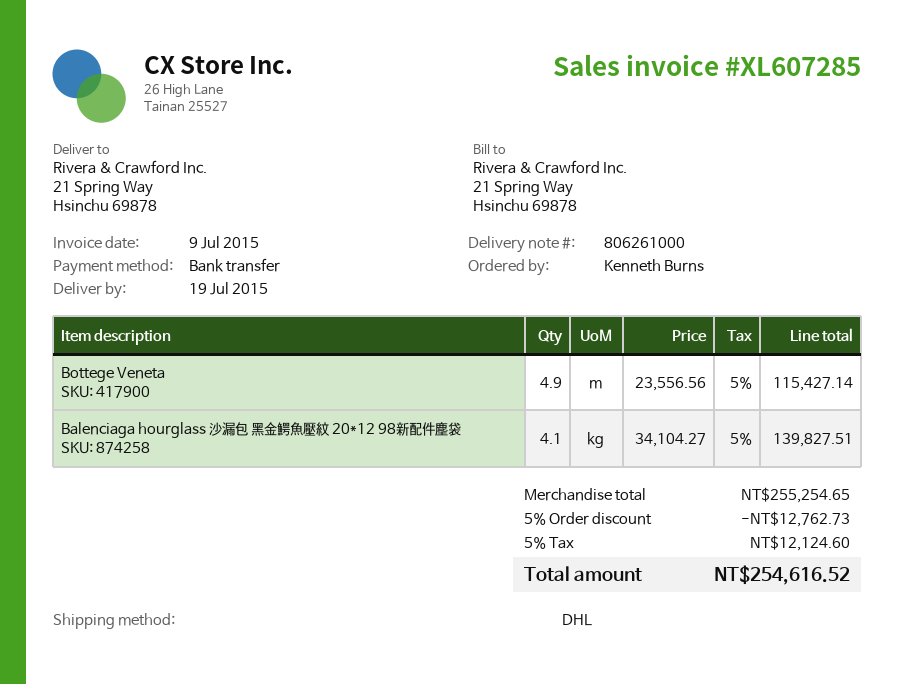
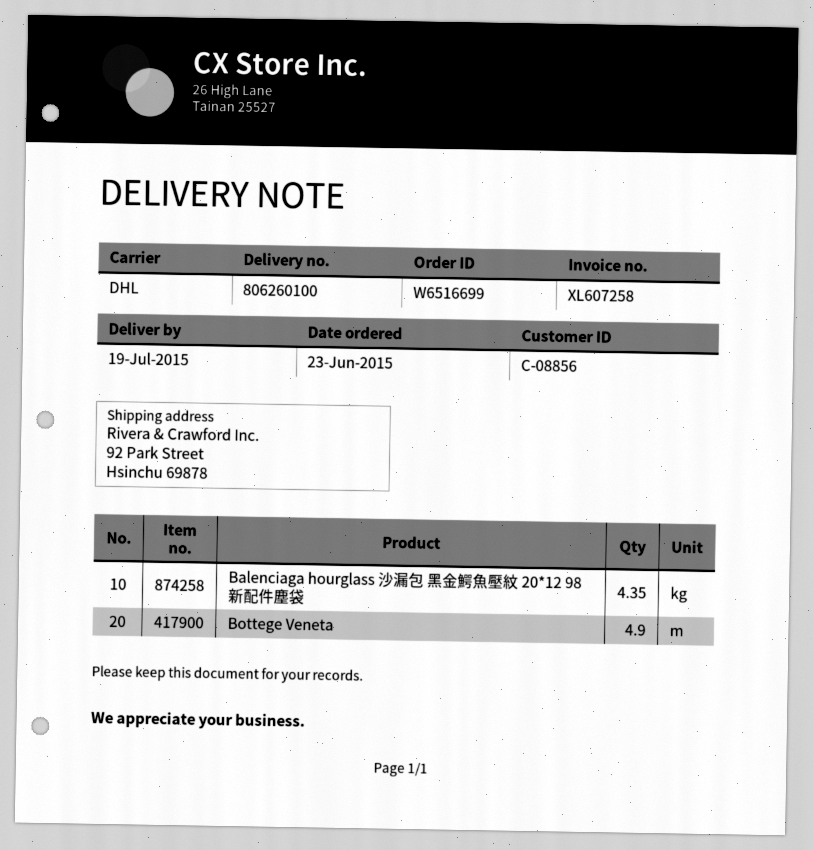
delivery note number: 806261000 -> 806260100
invoice number: XL607285 -> XL607258
ship to: 21 Spring Way, Hsinchu 69878 -> 92 Park Street, Hsinchu 69878
Balenciaga hourglass 沙漏包 黑金鰐魚壓紋 20*12 98新配件塵袋: 4.1 -> 4.35

